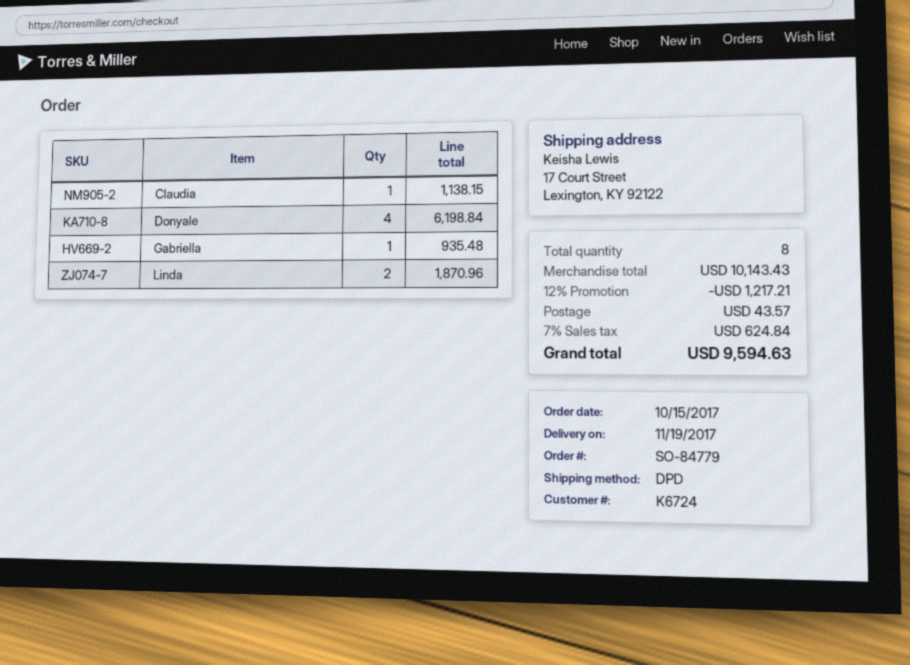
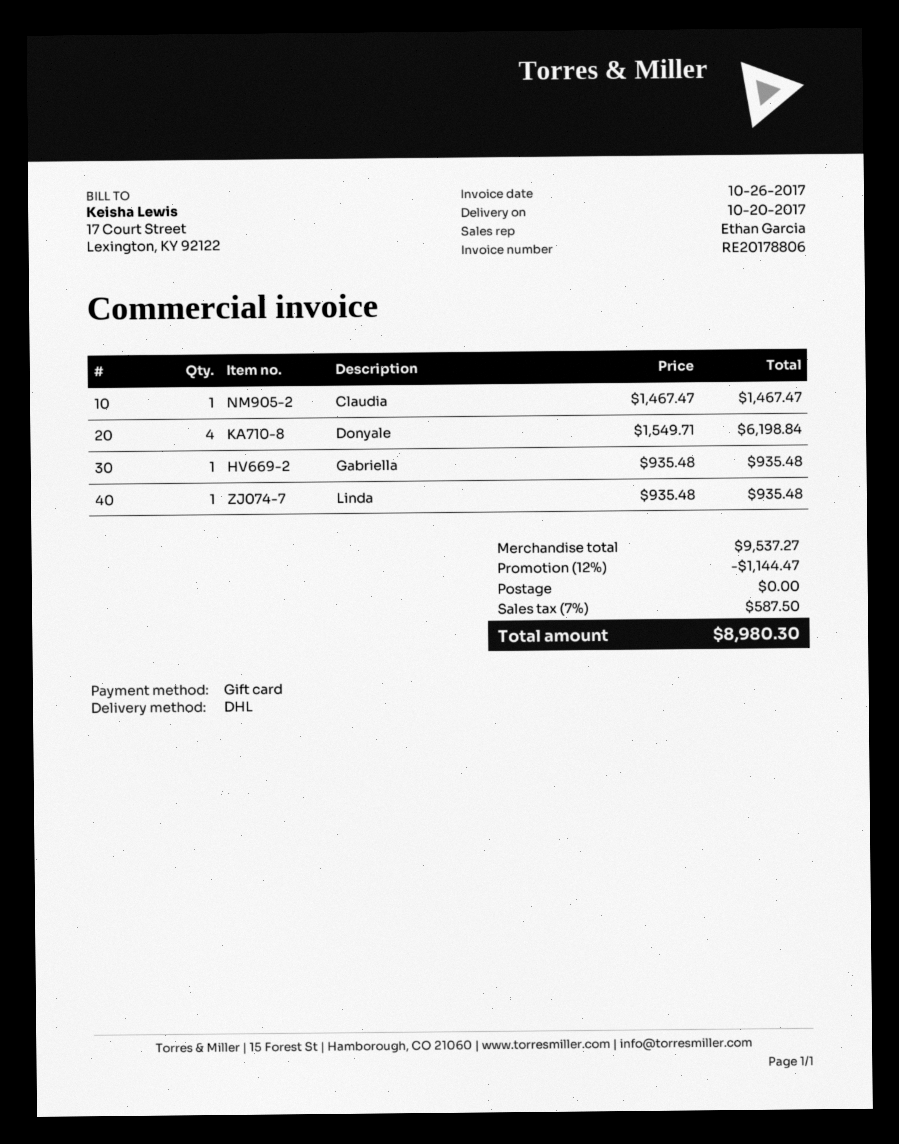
delivery date: 2017-11-19 -> 2017-10-20
shipping method: DPD -> DHL
Claudia: 1 for 1138.15 -> 1 for 1467.47
Linda: 2 for 1870.96 -> 1 for 935.48
subtotal: 10143.43 -> 9537.27
discount: 12% = 1217.21 -> 12% = 1144.47
shipping: 43.57 -> 0.00
tax: 7% = 624.84 -> 7% = 587.50
total: 9594.63 -> 8980.30

